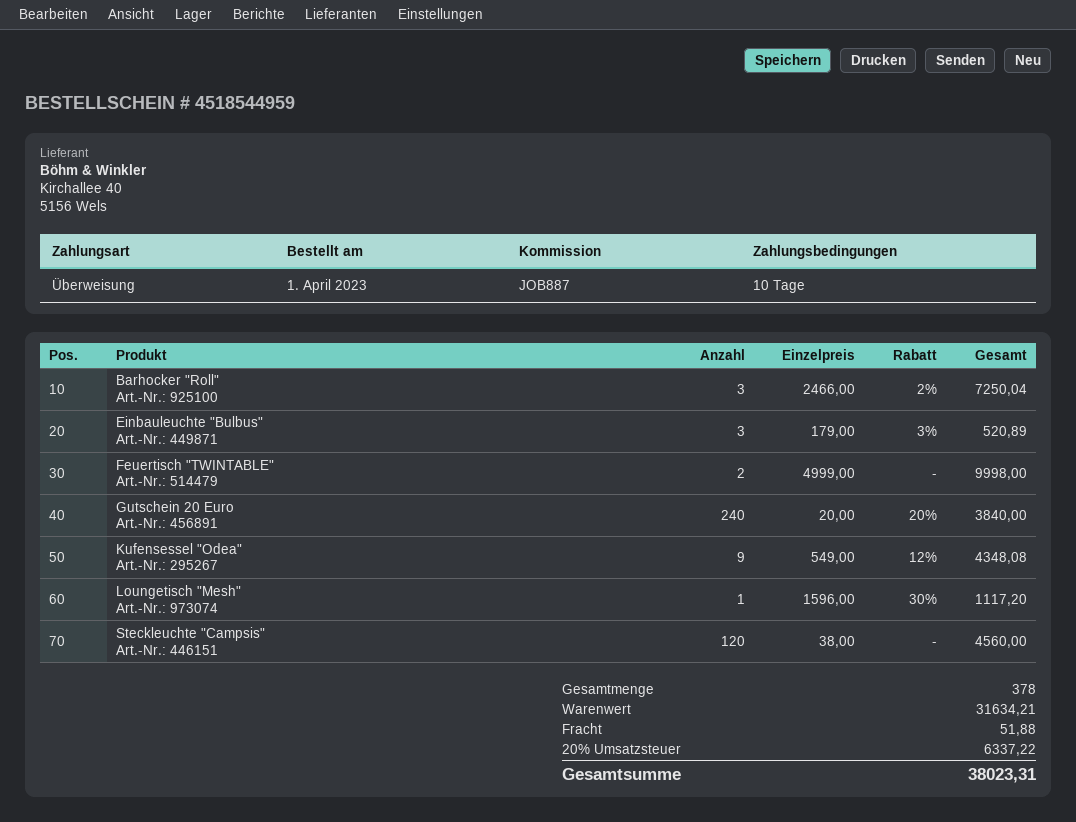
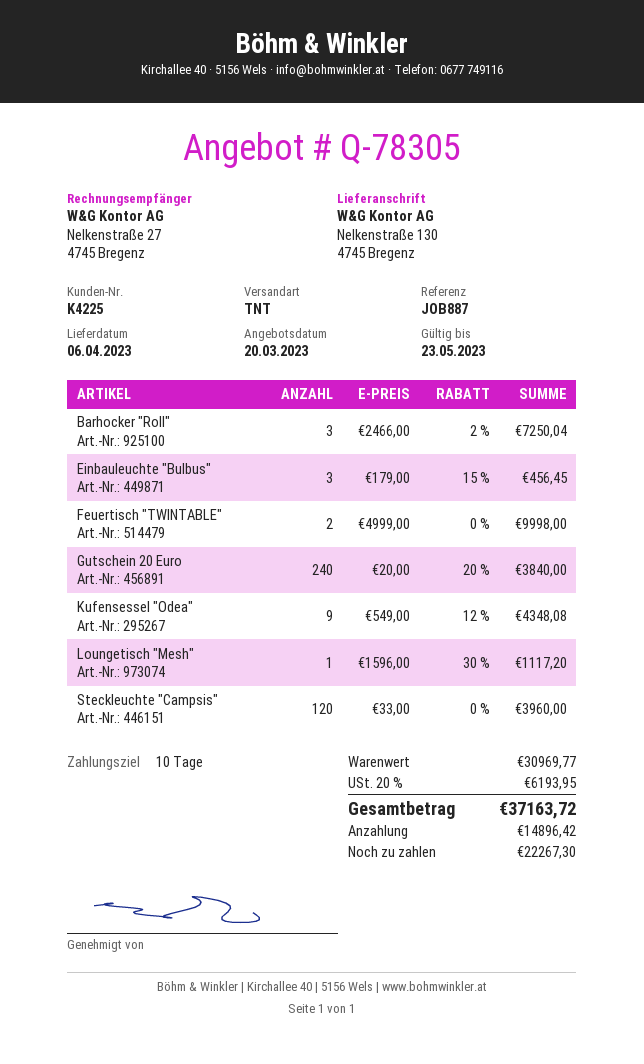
Einbauleuchte "Bulbus": 3 x 179.00 - 3% = 520.89 -> 3 x 179.00 - 15% = 456.45
Steckleuchte "Campsis": 120 x 38.00 = 4560.00 -> 120 x 33.00 = 3960.00
subtotal: 31634.21 -> 30969.77
shipping: 51.88 -> none
tax: 20% = 6337.22 -> 20% = 6193.95
total: 38023.31 -> 37163.72

